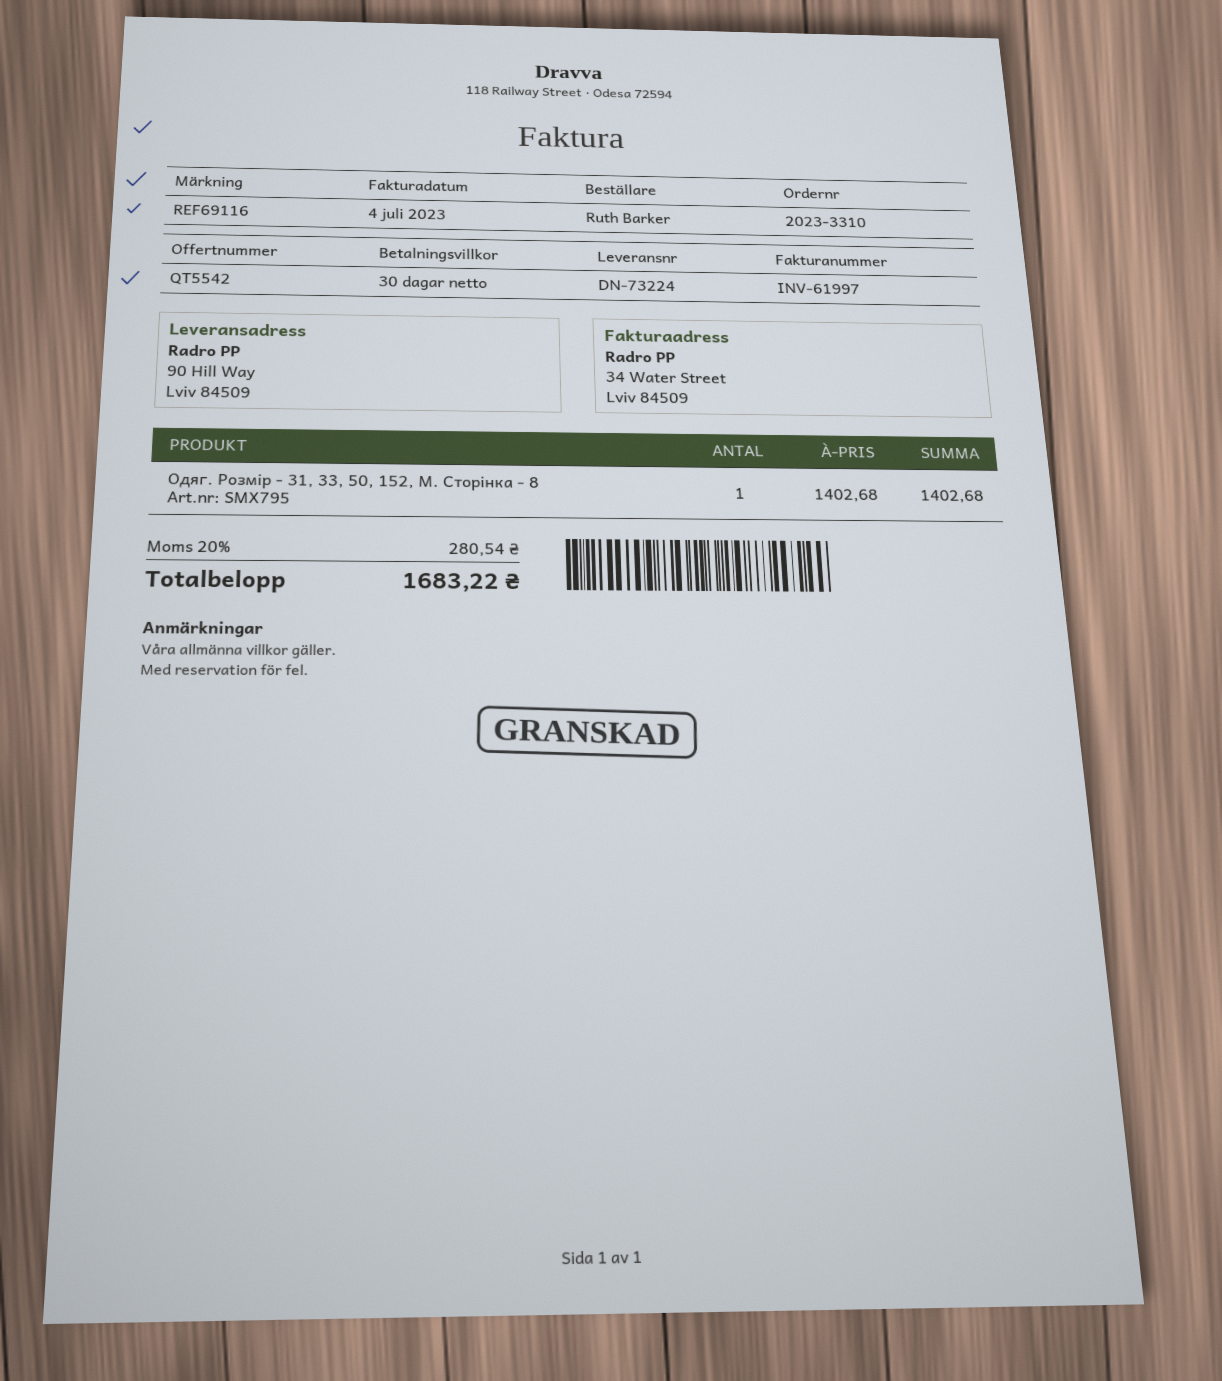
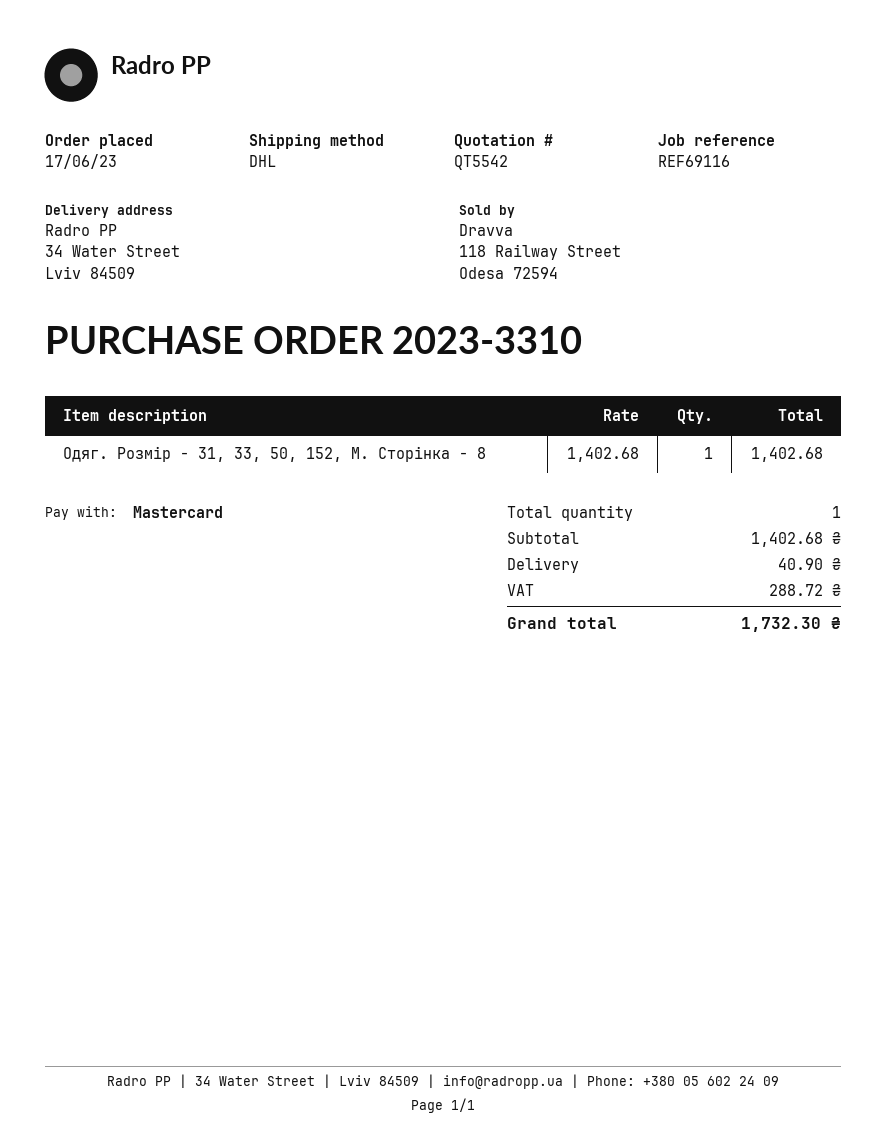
ship to: 90 Hill Way, Lviv 84509 -> 34 Water Street, Lviv 84509
shipping: none -> 40.90
tax: 280.54 -> 288.72
total: 1683.22 -> 1732.30

